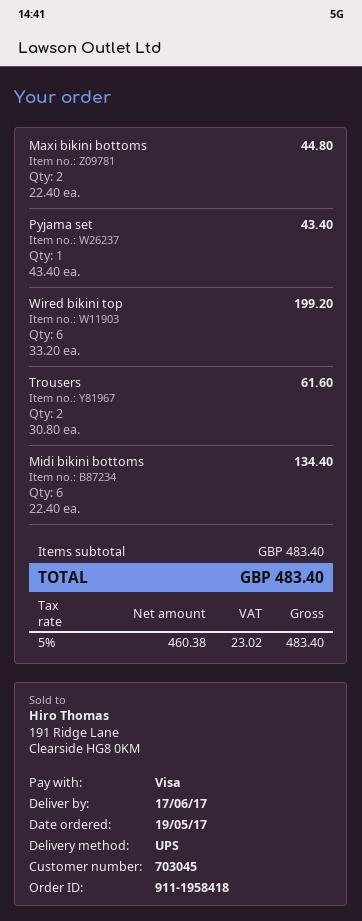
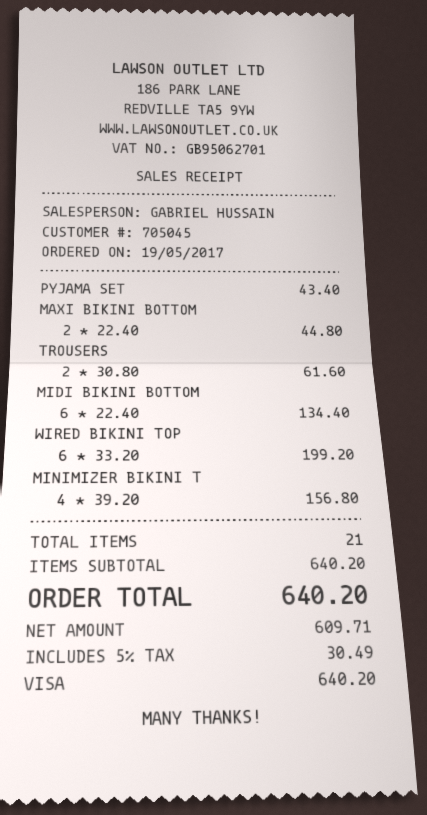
customer number: 703045 -> 705045
MINIMIZER BIKINI T: none -> 4 x 39.20 = 156.80
subtotal: 483.40 -> 640.20
net: 460.38 -> 609.71
tax: 5% = 23.02 -> 5% = 30.49
total: 483.40 -> 640.20

